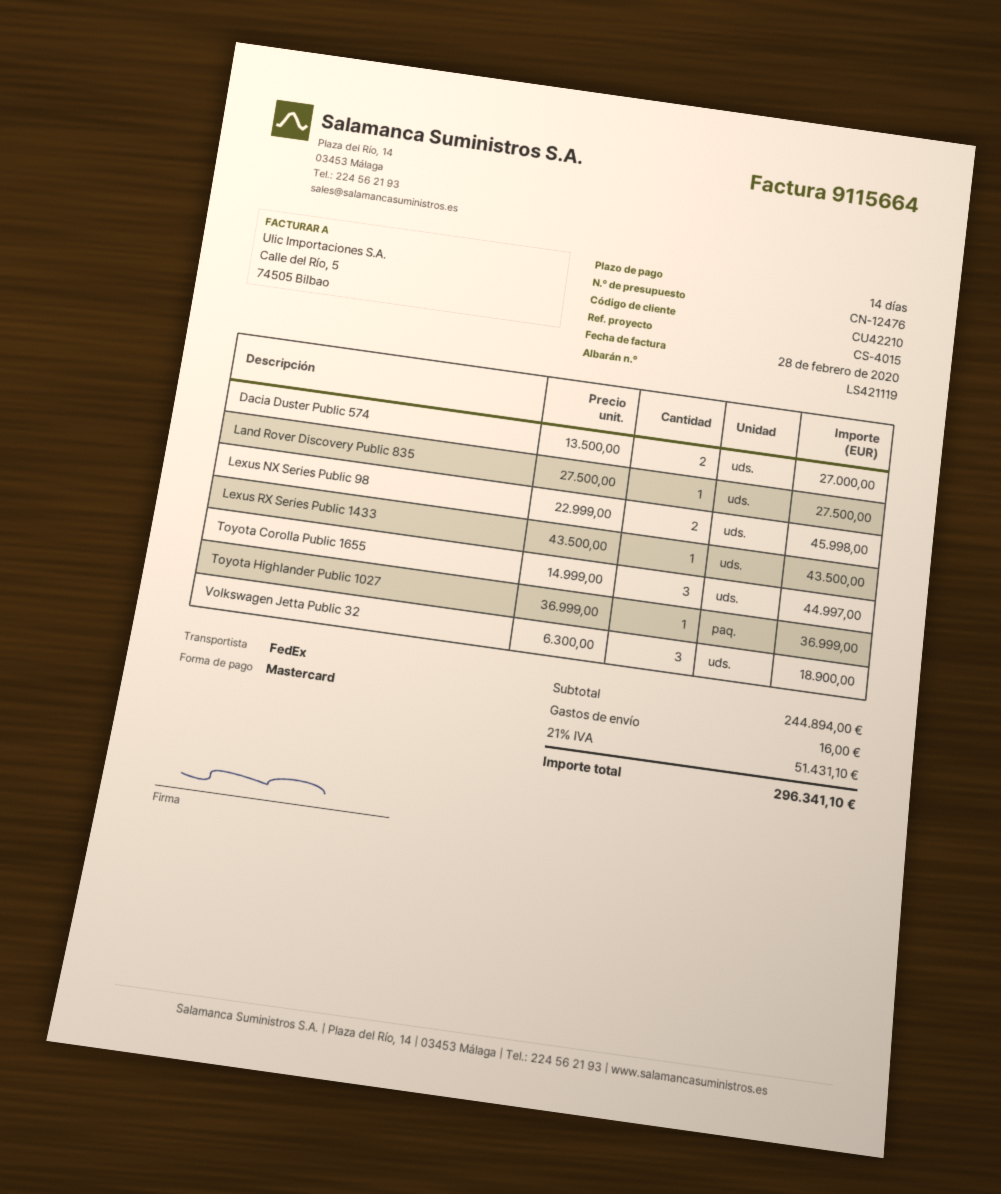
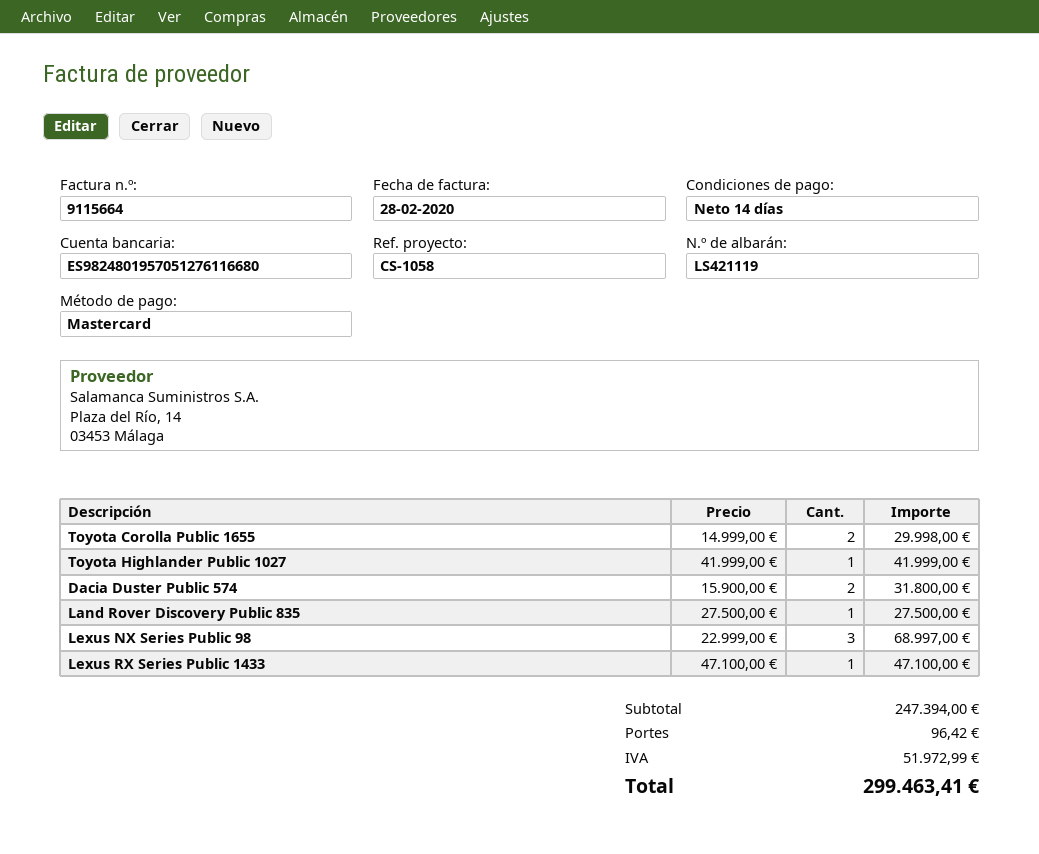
reference: CS-4015 -> CS-1058
Dacia Duster Public 574: 2 x 13500.00 = 27000.00 -> 2 x 15900.00 = 31800.00
Lexus NX Series Public 98: 2 x 22999.00 = 45998.00 -> 3 x 22999.00 = 68997.00
Lexus RX Series Public 1433: 1 x 43500.00 = 43500.00 -> 1 x 47100.00 = 47100.00
Toyota Corolla Public 1655: 3 x 14999.00 = 44997.00 -> 2 x 14999.00 = 29998.00
Toyota Highlander Public 1027: 1 x 36999.00 = 36999.00 -> 1 x 41999.00 = 41999.00
Volkswagen Jetta Public 32: 3 x 6300.00 = 18900.00 -> none
subtotal: 244894.00 -> 247394.00
shipping: 16.00 -> 96.42
tax: 51431.10 -> 51972.99
total: 296341.10 -> 299463.41

